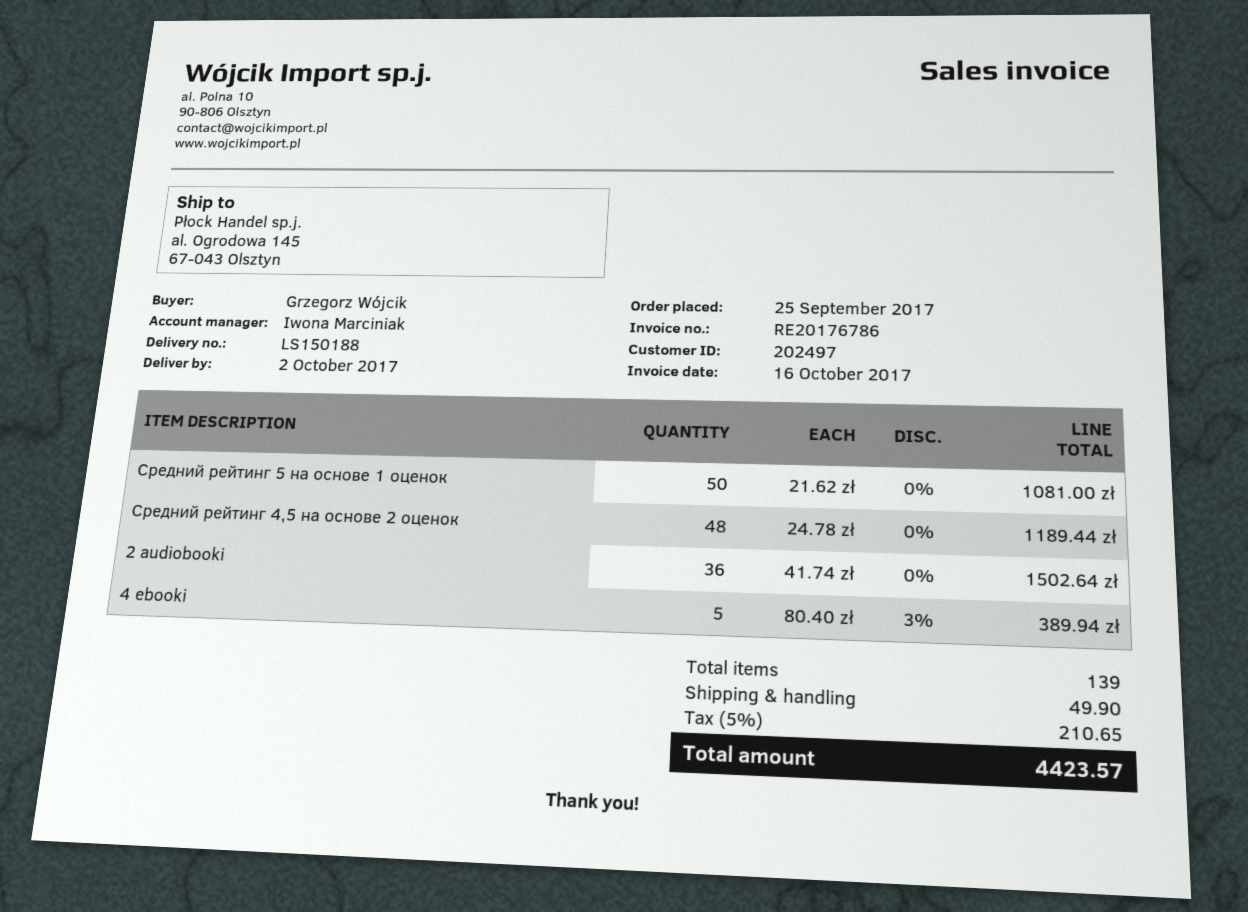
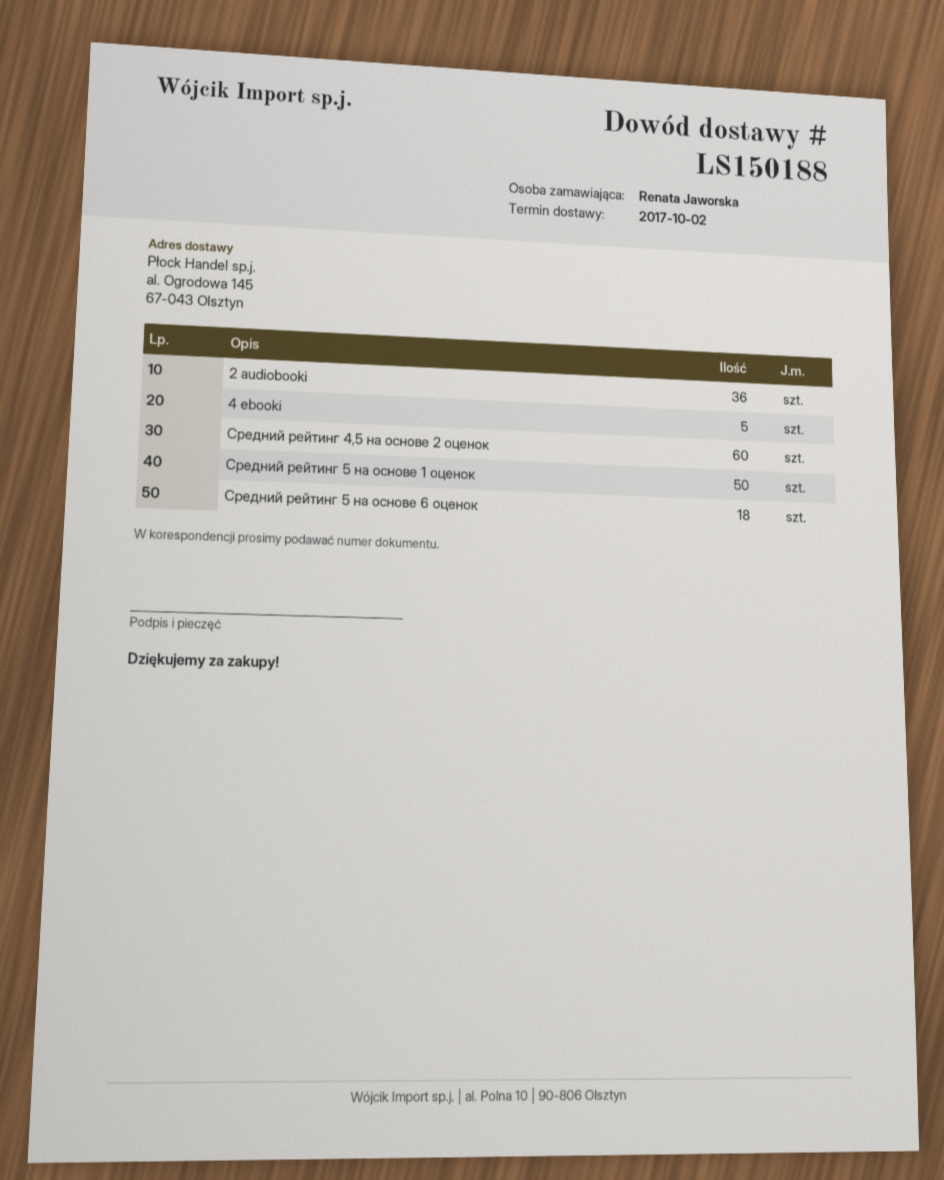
ordered by: Grzegorz Wójcik -> Renata Jaworska
Средний рейтинг 4,5 на основе 2 оценок: 48 -> 60
Средний рейтинг 5 на основе 6 оценок: none -> 18

